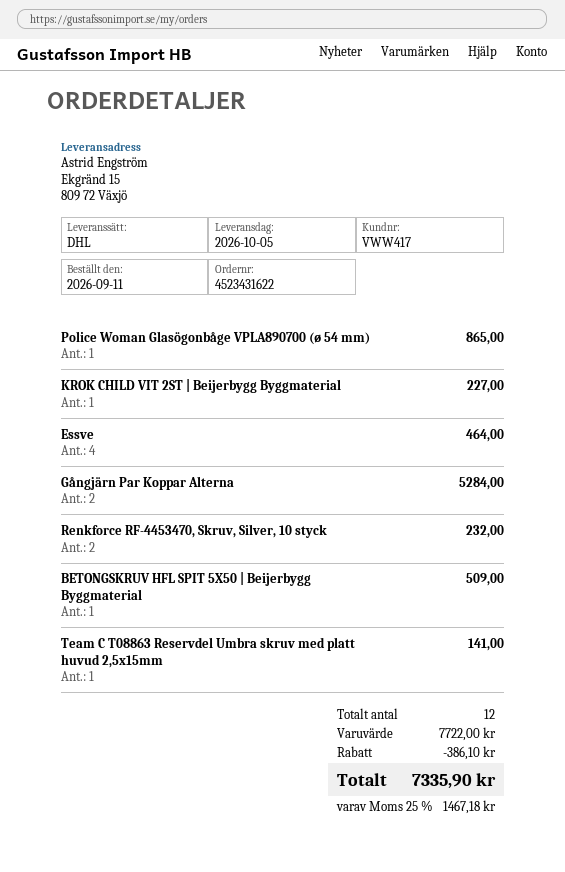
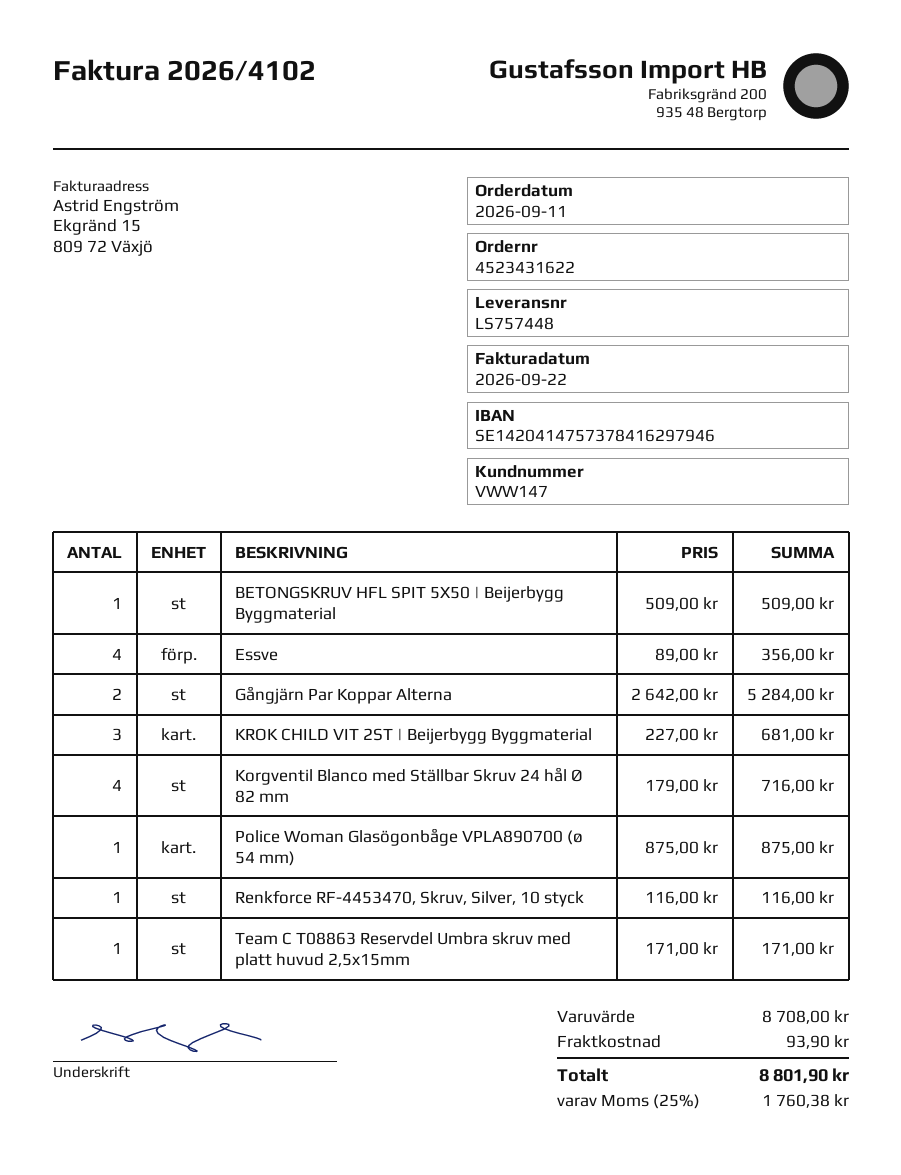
customer number: VWW417 -> VWW147
Police Woman Glasögonbåge VPLA890700 (ø 54 mm): 1 for 865.00 -> 1 for 875.00
KROK CHILD VIT 2ST | Beijerbygg Byggmaterial: 1 for 227.00 -> 3 for 681.00
Essve: 4 for 464.00 -> 4 for 356.00
Renkforce RF-4453470, Skruv, Silver, 10 styck: 2 for 232.00 -> 1 for 116.00
Team C T08863 Reservdel Umbra skruv med platt huvud 2,5x15mm: 1 for 141.00 -> 1 for 171.00
Korgventil Blanco med Ställbar Skruv 24 hål Ø 82 mm: none -> 4 for 716.00
subtotal: 7722.00 -> 8708.00
discount: 386.10 -> none
shipping: none -> 93.90
tax: 25% = 1467.18 -> 25% = 1760.38
total: 7335.90 -> 8801.90

